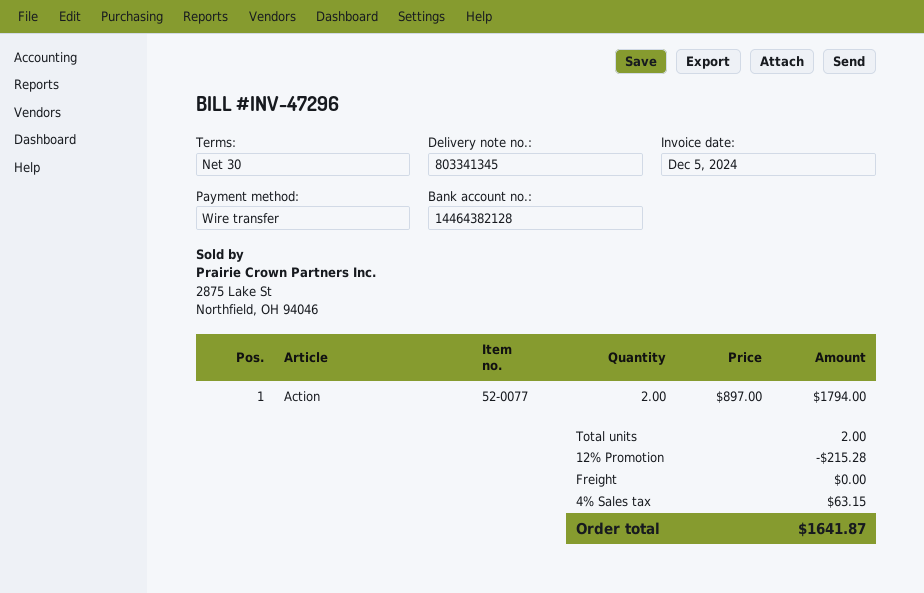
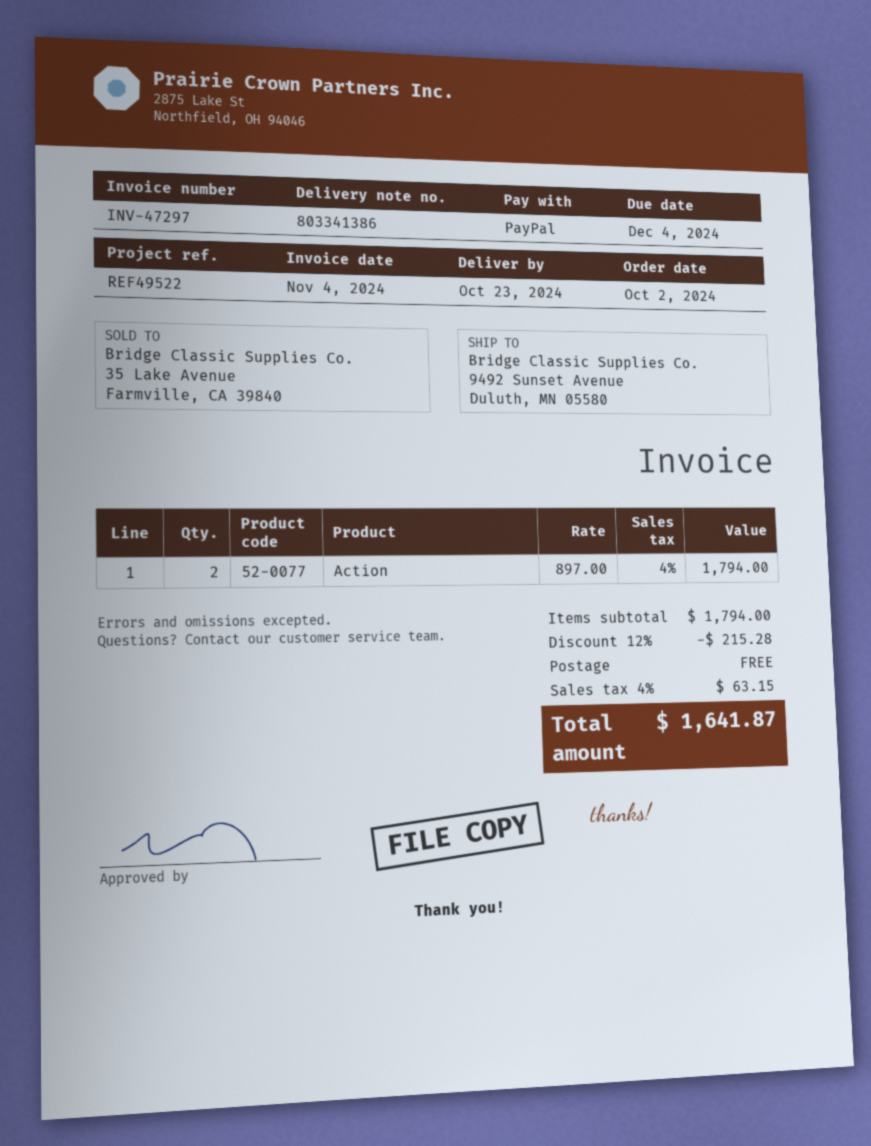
delivery note number: 803341345 -> 803341386
invoice number: INV-47296 -> INV-47297
invoice date: 2024-12-05 -> 2024-11-04
payment method: bank transfer -> PayPal

